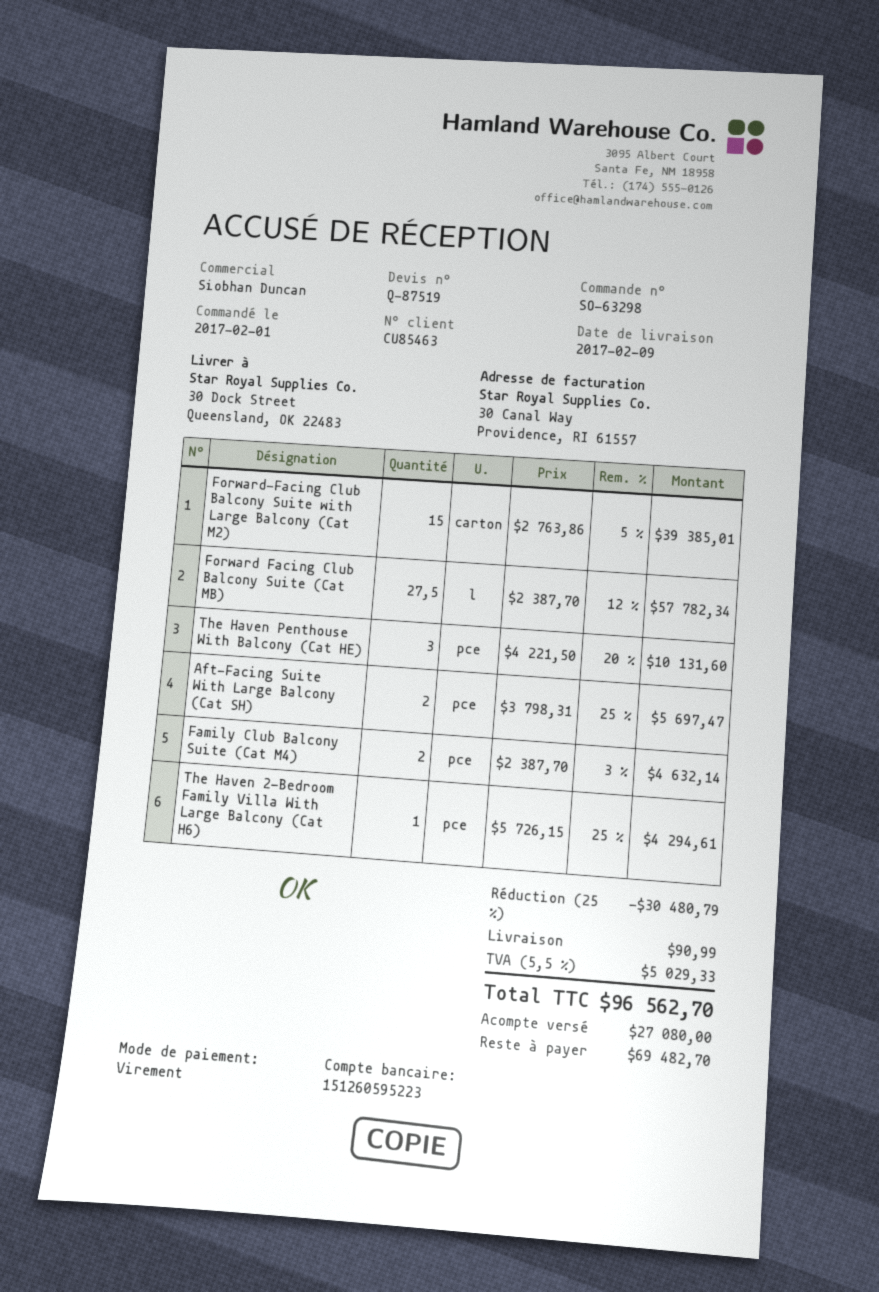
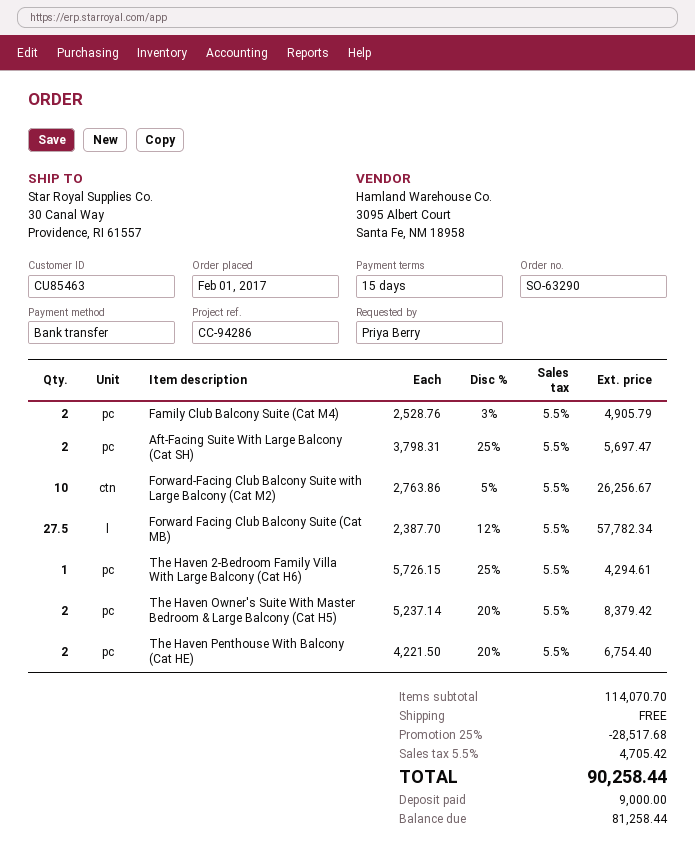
order number: SO-63298 -> SO-63290
ship to: 30 Dock Street, Queensland, OK 22483 -> 30 Canal Way, Providence, RI 61557
Forward-Facing Club Balcony Suite with Large Balcony (Cat M2): 15 x 2763.86 - 5% = 39385.01 -> 10 x 2763.86 - 5% = 26256.67
The Haven Penthouse With Balcony (Cat HE): 3 x 4221.50 - 20% = 10131.60 -> 2 x 4221.50 - 20% = 6754.40
Family Club Balcony Suite (Cat M4): 2 x 2387.70 - 3% = 4632.14 -> 2 x 2528.76 - 3% = 4905.79
The Haven Owner's Suite With Master Bedroom & Large Balcony (Cat H5): none -> 2 x 5237.14 - 20% = 8379.42
discount: 25% = 30480.79 -> 25% = 28517.68
shipping: 90.99 -> 0.00
tax: 5.5% = 5029.33 -> 5.5% = 4705.42
total: 96562.70 -> 90258.44
deposit: 27080.00 -> 9000.00
balance: 69482.70 -> 81258.44

